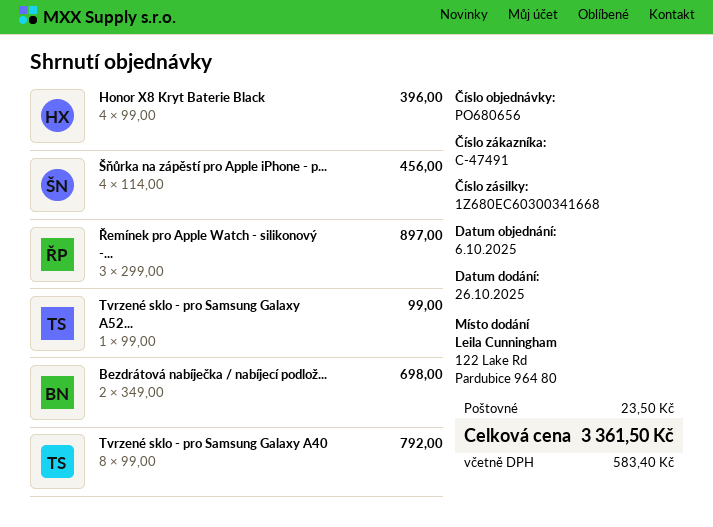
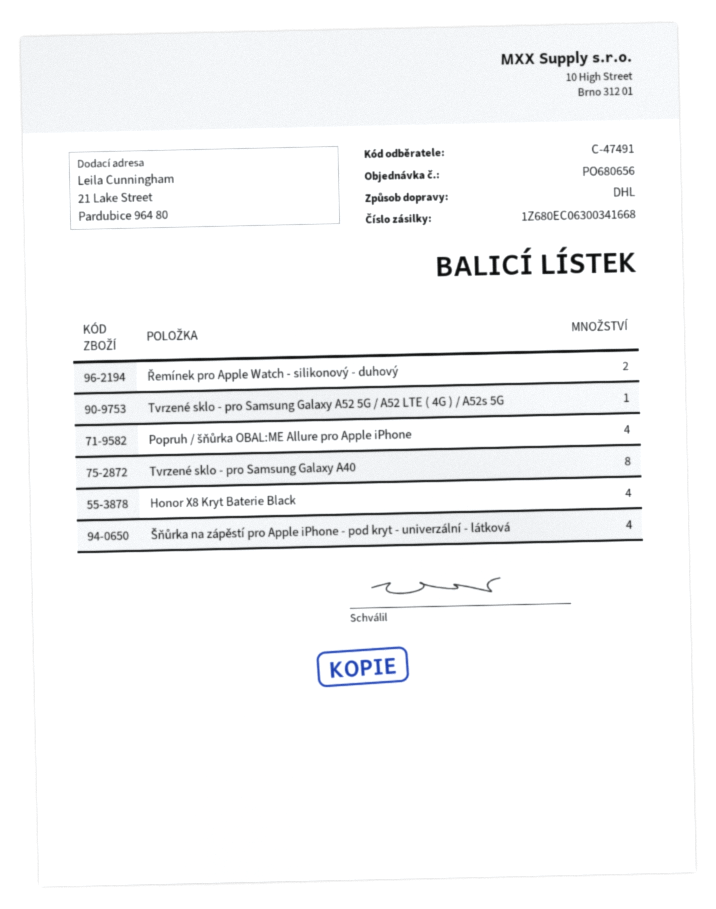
tracking number: 1Z680EC60300341668 -> 1Z680EC06300341668
ship to: 122 Lake Rd, Pardubice 964 80 -> 21 Lake Street, Pardubice 964 80
Řemínek pro Apple Watch - silikonový -...: 3 -> 2
Bezdrátová nabíječka / nabíjecí podlož...: 2 -> none
Popruh / šňůrka OBAL:ME Allure pro Apple iPhone: none -> 4

